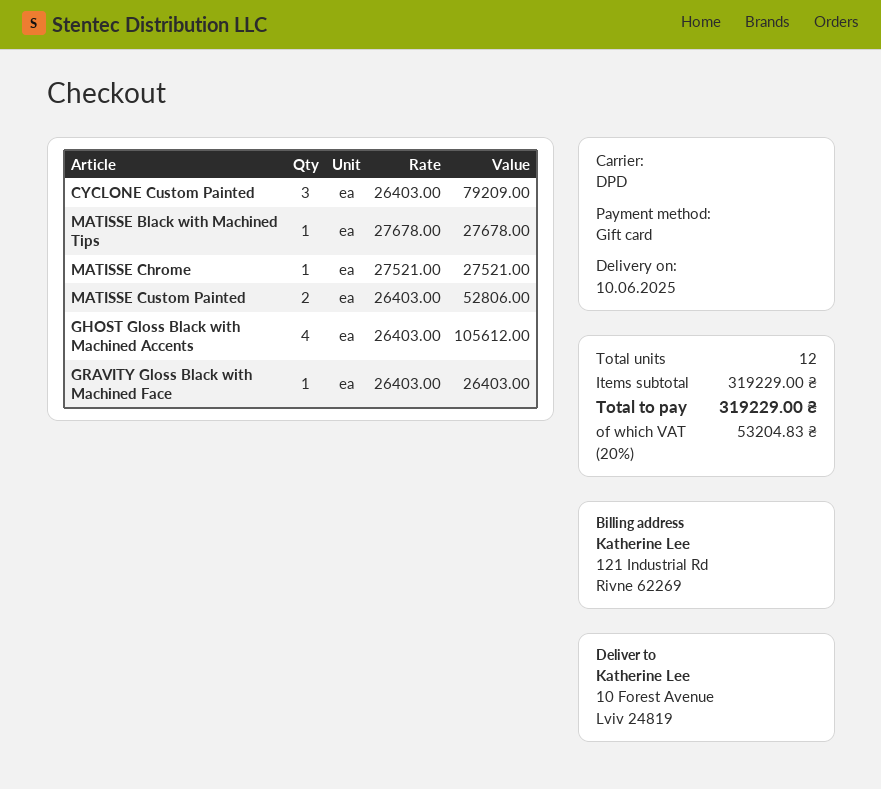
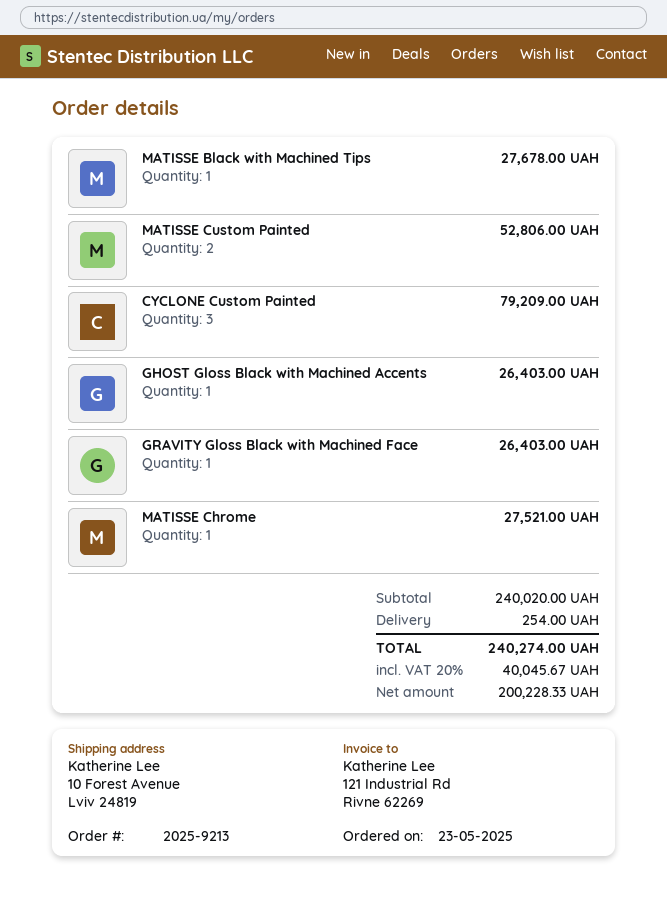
GHOST Gloss Black with Machined Accents: 4 for 105612.00 -> 1 for 26403.00
subtotal: 319229.00 -> 240020.00
shipping: none -> 254.00
tax: 20% = 53204.83 -> 20% = 40045.67
total: 319229.00 -> 240274.00

